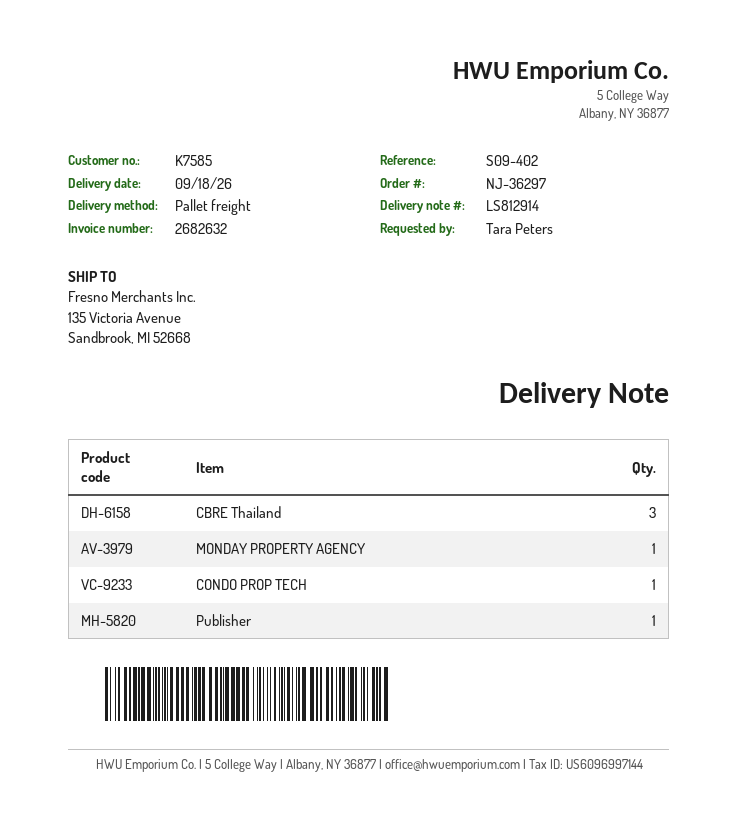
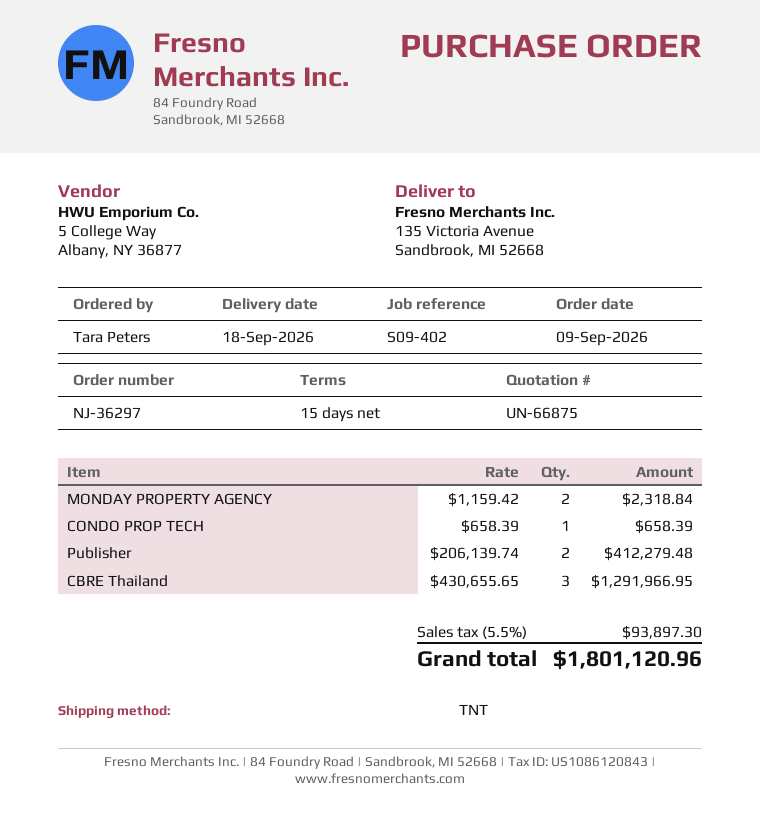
shipping method: pallet freight -> TNT
MONDAY PROPERTY AGENCY: 1 -> 2
Publisher: 1 -> 2

